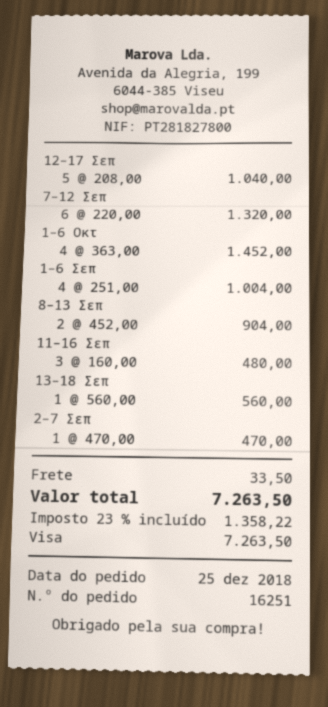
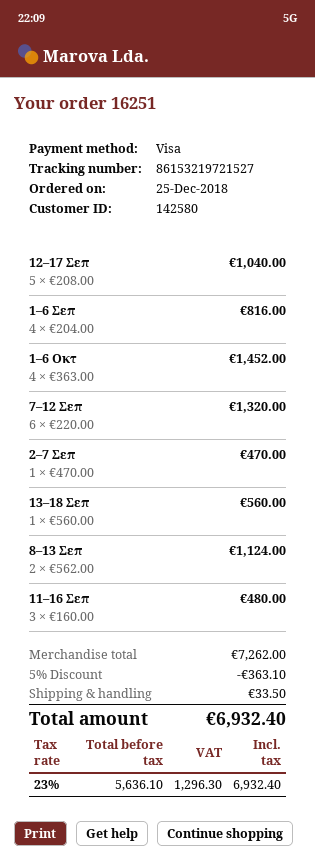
1–6 Σεπ: 4 x 251.00 = 1004.00 -> 4 x 204.00 = 816.00
8–13 Σεπ: 2 x 452.00 = 904.00 -> 2 x 562.00 = 1124.00
discount: none -> 5% = 363.10
tax: 23% = 1358.22 -> 23% = 1296.30
total: 7263.50 -> 6932.40

